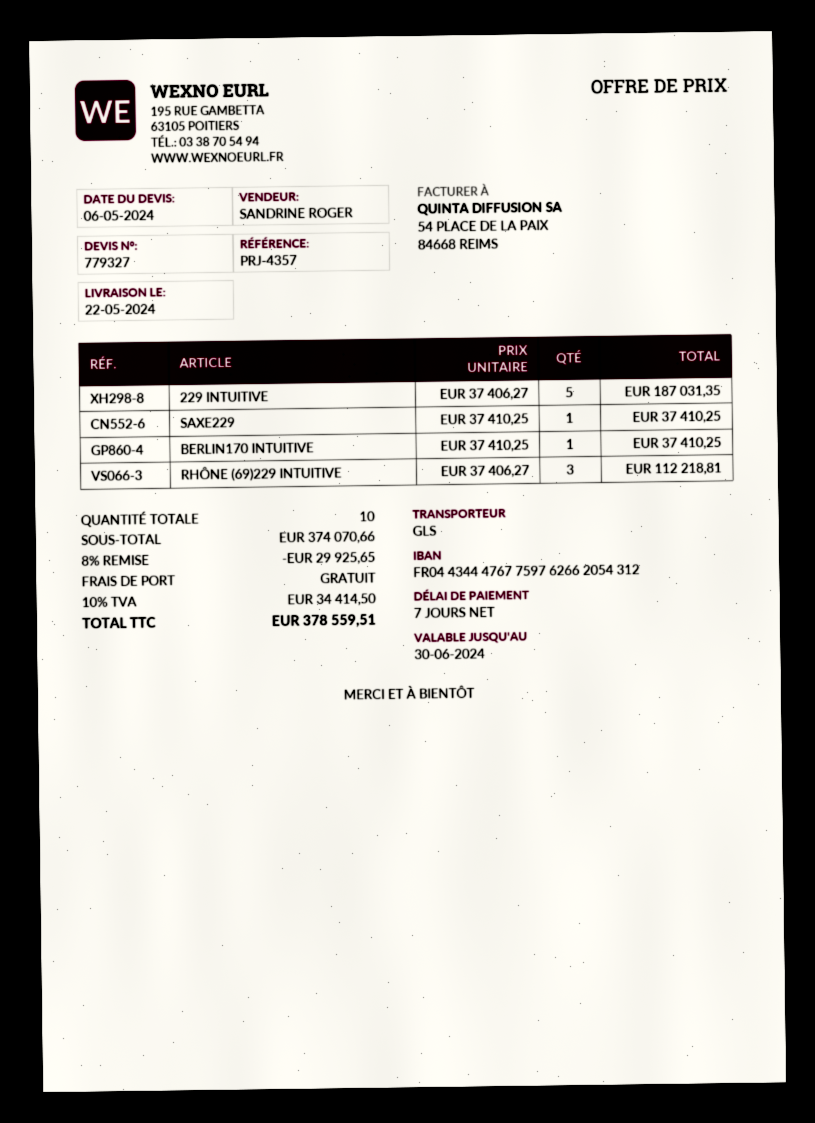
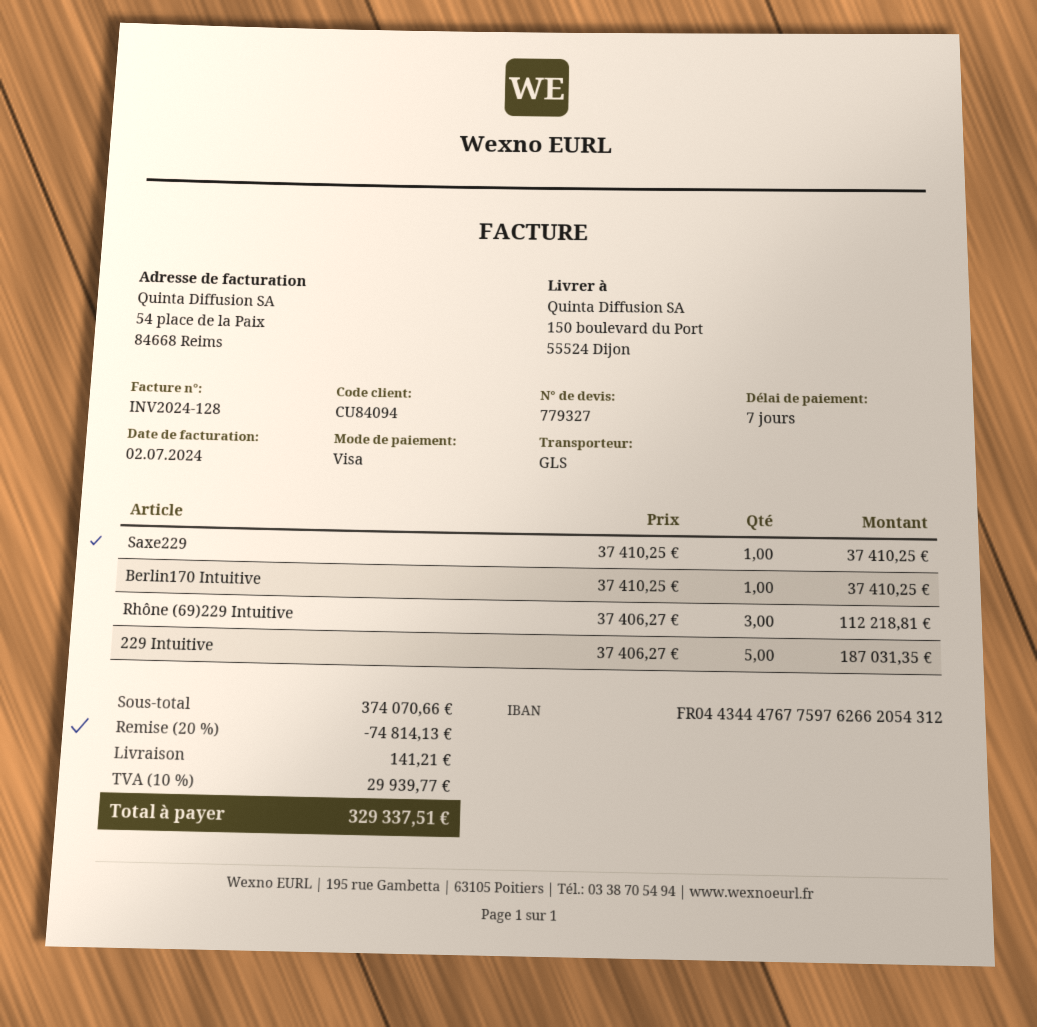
discount: 8% = 29925.65 -> 20% = 74814.13
shipping: 0.00 -> 141.21
tax: 10% = 34414.50 -> 10% = 29939.77
total: 378559.51 -> 329337.51

